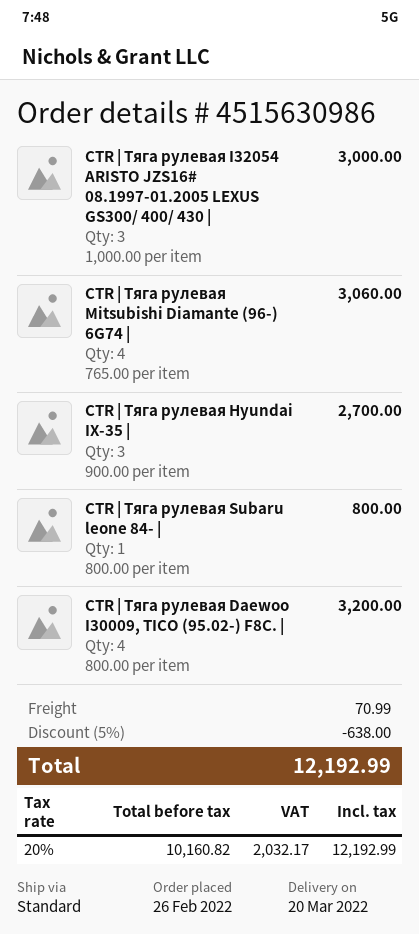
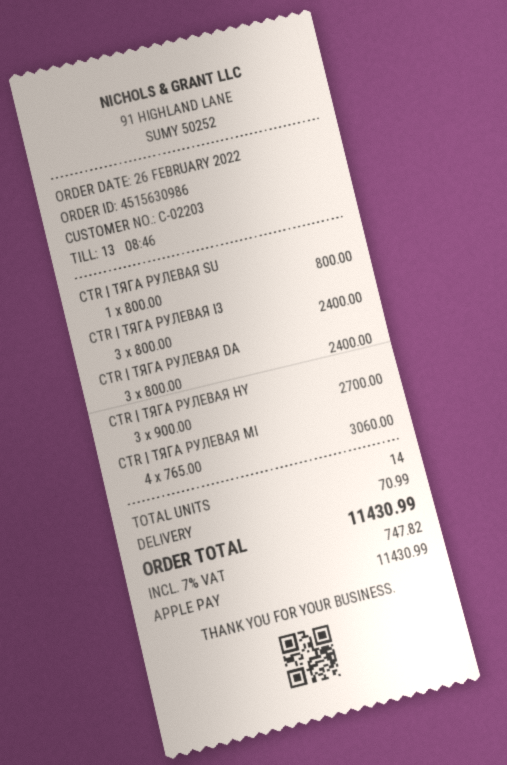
CTR | Тяга рулевая I32054 ARISTO JZS16# 08.1997-01.2005 LEXUS GS300/ 400/ 430 |: 3 x 1000.00 = 3000.00 -> 3 x 800.00 = 2400.00
CTR | Тяга рулевая Daewoo I30009, TICO (95.02-) F8C. |: 4 x 800.00 = 3200.00 -> 3 x 800.00 = 2400.00
discount: 5% = 638.00 -> none
tax: 20% = 2032.17 -> 7% = 747.82
total: 12192.99 -> 11430.99

